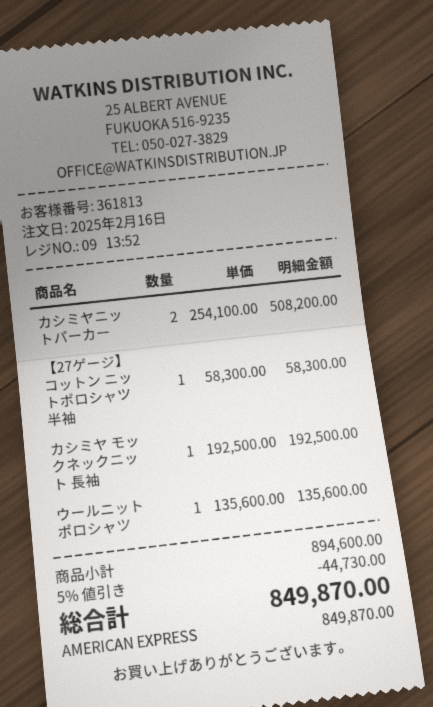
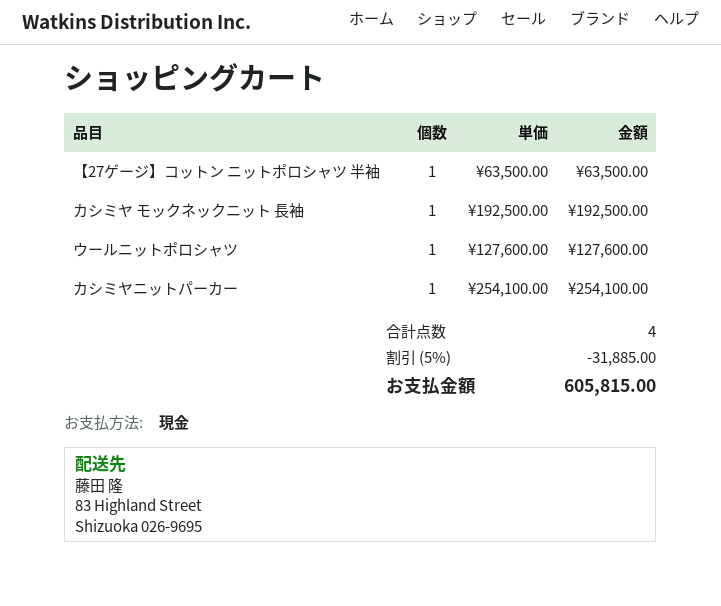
payment method: American Express -> cash
カシミヤニットパーカー: 2 x 254100.00 = 508200.00 -> 1 x 254100.00 = 254100.00
【27ゲージ】コットン ニットポロシャツ 半袖: 1 x 58300.00 = 58300.00 -> 1 x 63500.00 = 63500.00
ウールニットポロシャツ: 1 x 135600.00 = 135600.00 -> 1 x 127600.00 = 127600.00
discount: 5% = 44730.00 -> 5% = 31885.00
total: 849870.00 -> 605815.00

